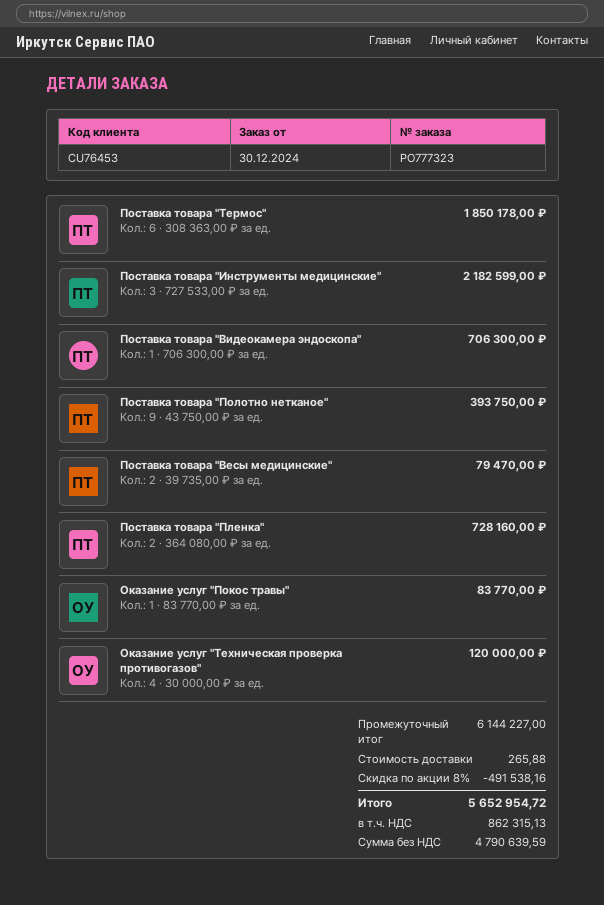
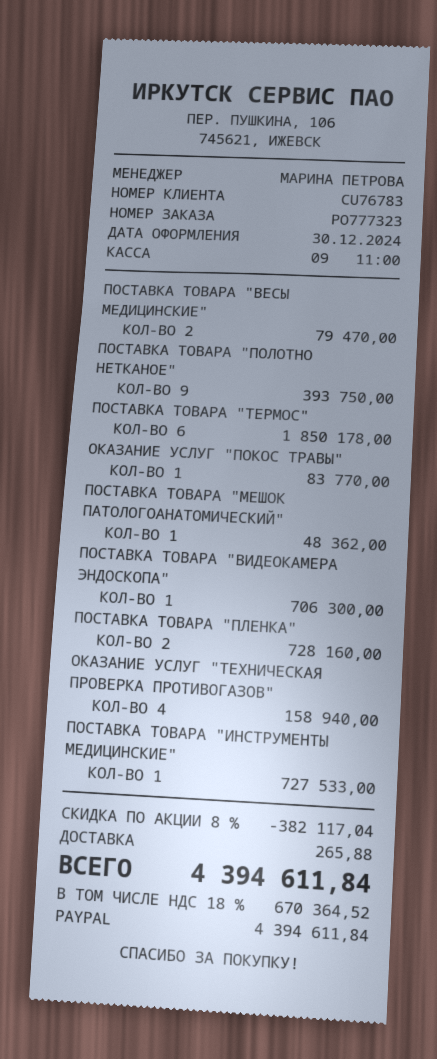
customer number: CU76453 -> CU76783
Поставка товара "Инструменты медицинские": 3 for 2182599.00 -> 1 for 727533.00
Оказание услуг "Техническая проверка противогазов": 4 for 120000.00 -> 4 for 158940.00
ПОСТАВКА ТОВАРА "МЕШОК ПАТОЛОГОАНАТОМИЧЕСКИЙ": none -> 1 for 48362.00
discount: 8% = 491538.16 -> 8% = 382117.04
tax: 862315.13 -> 670364.52
total: 5652954.72 -> 4394611.84

